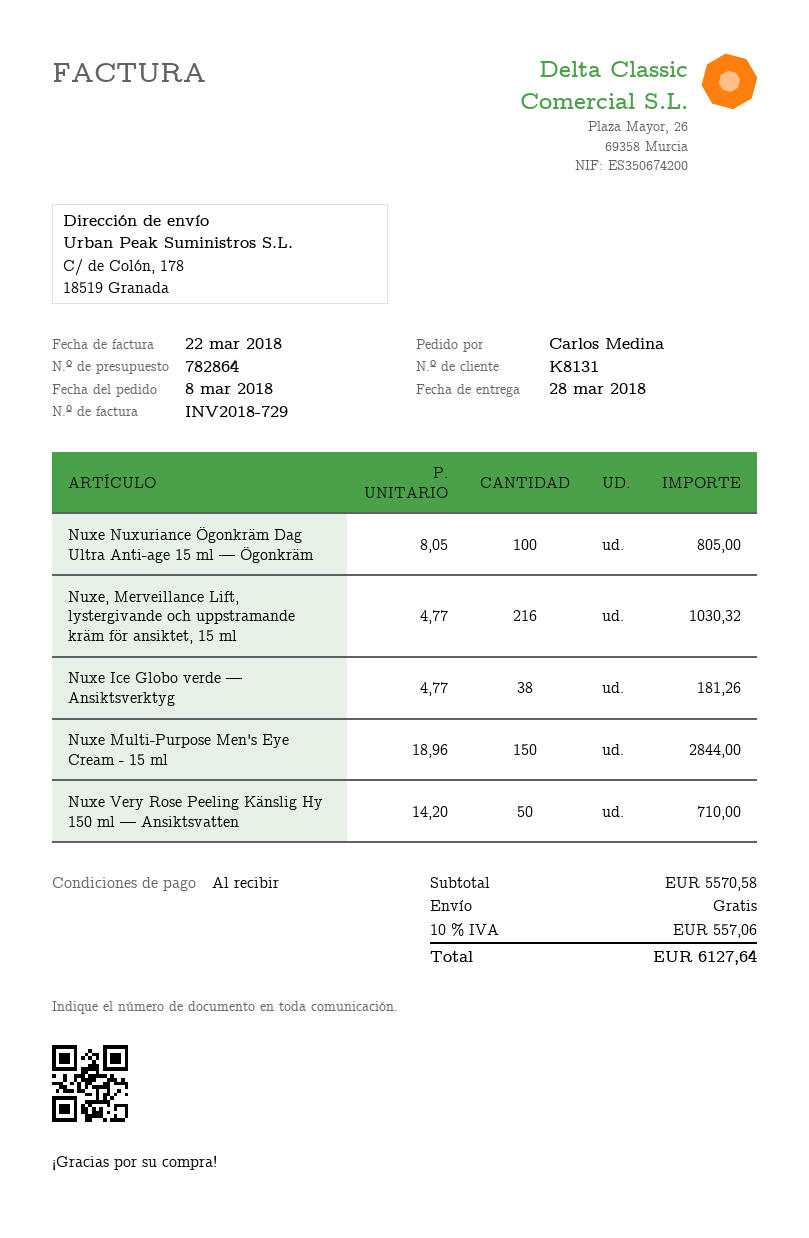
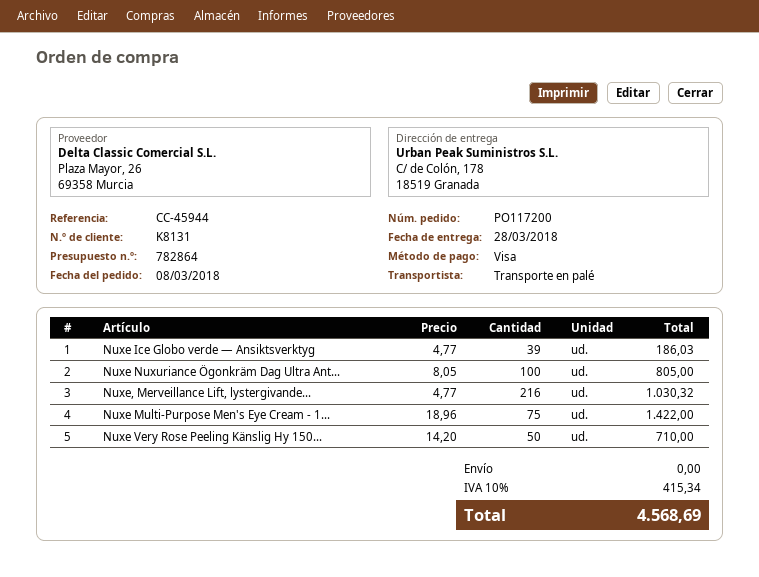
Nuxe Ice Globo verde — Ansiktsverktyg: 38 x 4.77 = 181.26 -> 39 x 4.77 = 186.03
Nuxe Multi-Purpose Men's Eye Cream - 15 ml: 150 x 18.96 = 2844.00 -> 75 x 18.96 = 1422.00
tax: 10% = 557.06 -> 10% = 415.34
total: 6127.64 -> 4568.69

